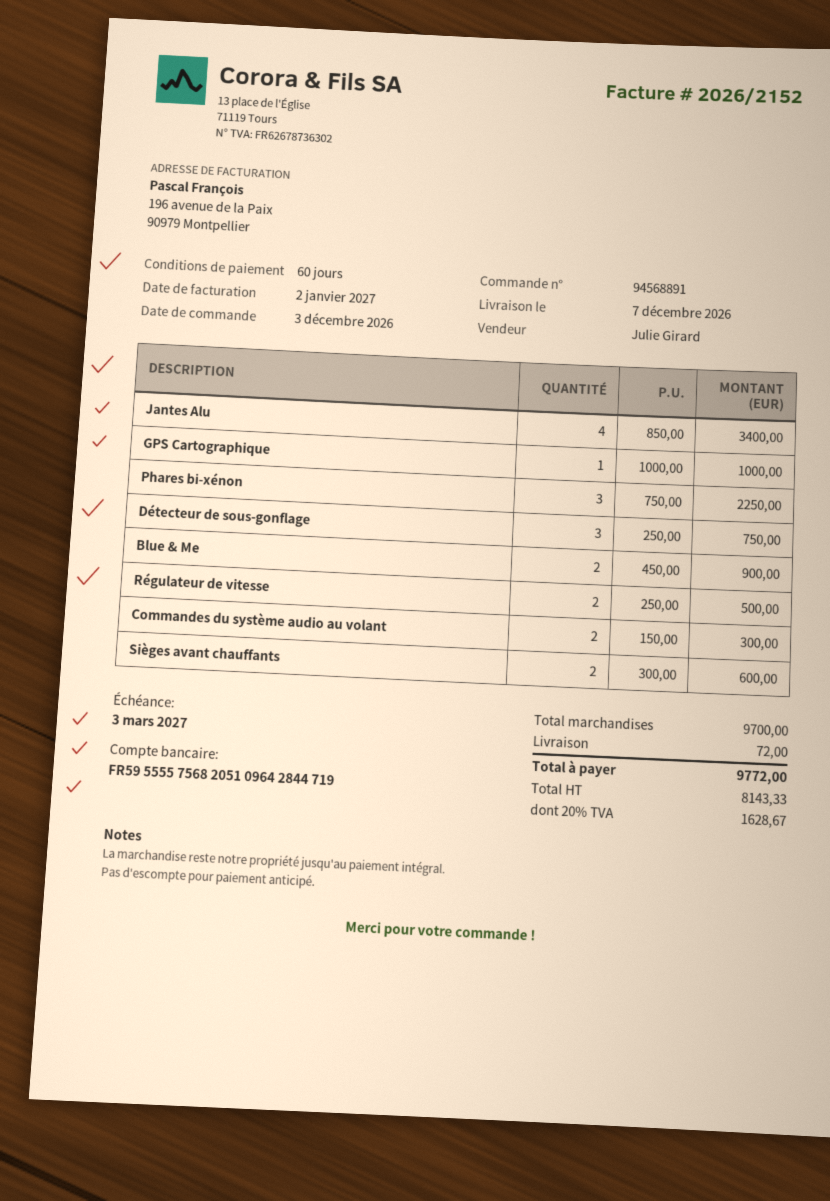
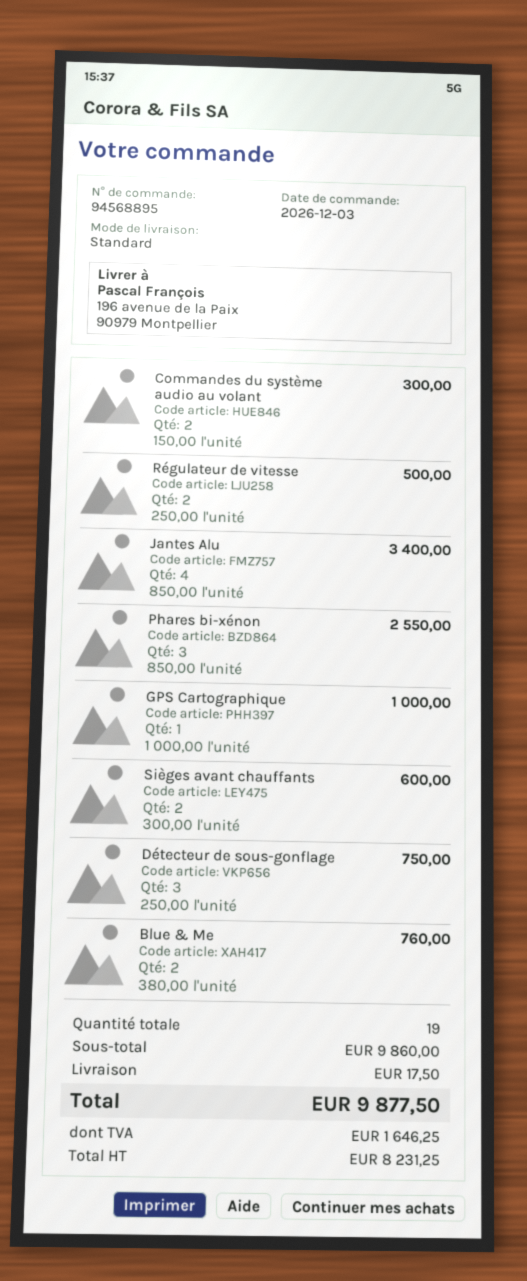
order number: 94568891 -> 94568895
Phares bi-xénon: 3 x 750.00 = 2250.00 -> 3 x 850.00 = 2550.00
Blue & Me: 2 x 450.00 = 900.00 -> 2 x 380.00 = 760.00
subtotal: 9700.00 -> 9860.00
shipping: 72.00 -> 17.50
net: 8143.33 -> 8231.25
tax: 1628.67 -> 1646.25
total: 9772.00 -> 9877.50

